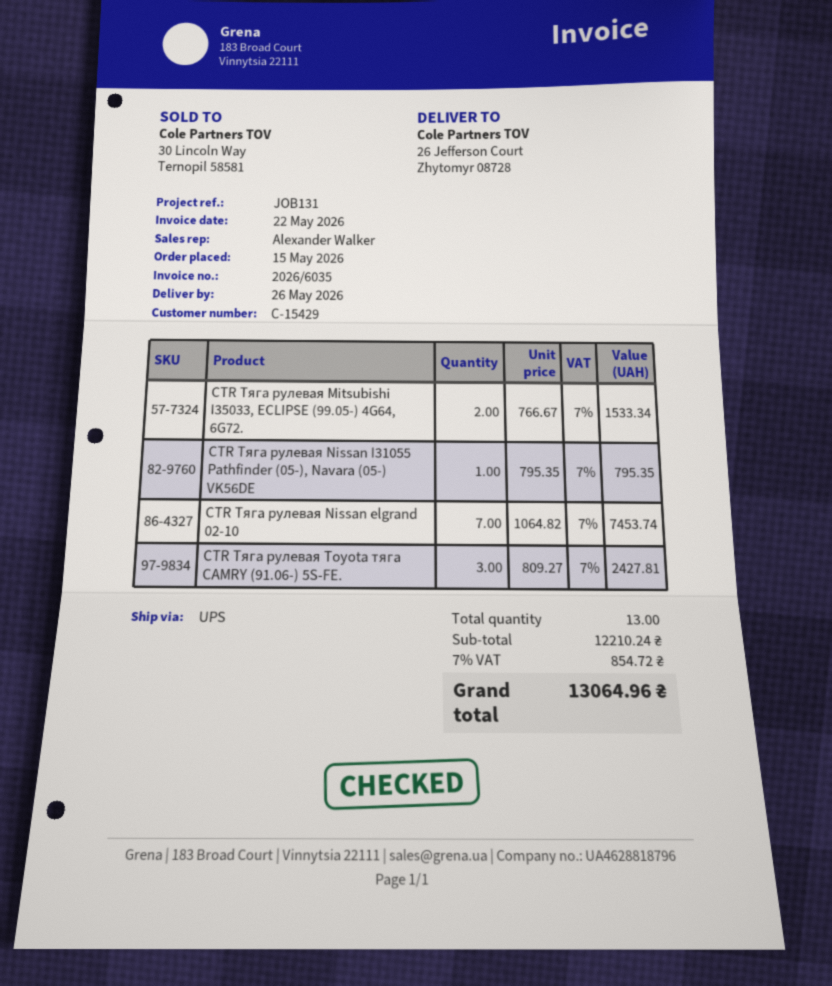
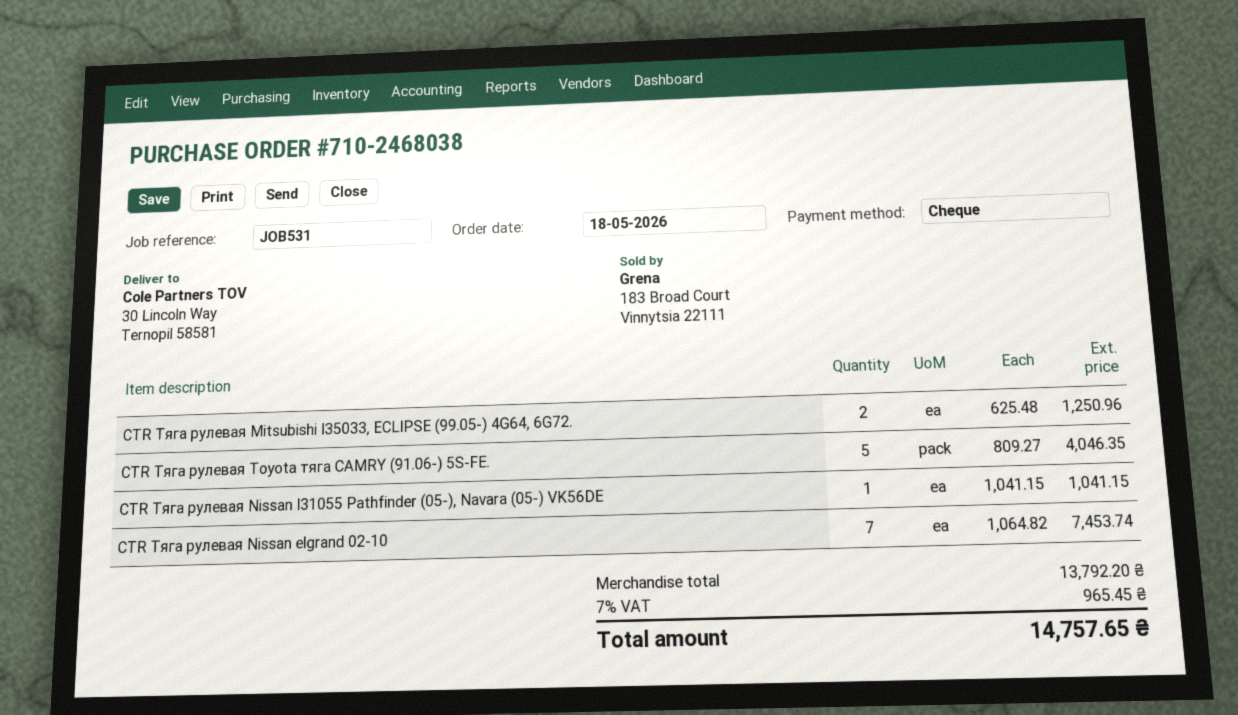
order date: 2026-05-15 -> 2026-05-18
reference: JOB131 -> JOB531
ship to: 26 Jefferson Court, Zhytomyr 08728 -> 30 Lincoln Way, Ternopil 58581
CTR Тяга рулевая Mitsubishi I35033, ECLIPSE (99.05-) 4G64, 6G72.: 2 x 766.67 = 1533.34 -> 2 x 625.48 = 1250.96
CTR Тяга рулевая Nissan I31055 Pathfinder (05-), Navara (05-) VK56DE: 1 x 795.35 = 795.35 -> 1 x 1041.15 = 1041.15
CTR Тяга рулевая Toyota тяга CAMRY (91.06-) 5S-FE.: 3 x 809.27 = 2427.81 -> 5 x 809.27 = 4046.35
subtotal: 12210.24 -> 13792.20
tax: 7% = 854.72 -> 7% = 965.45
total: 13064.96 -> 14757.65

